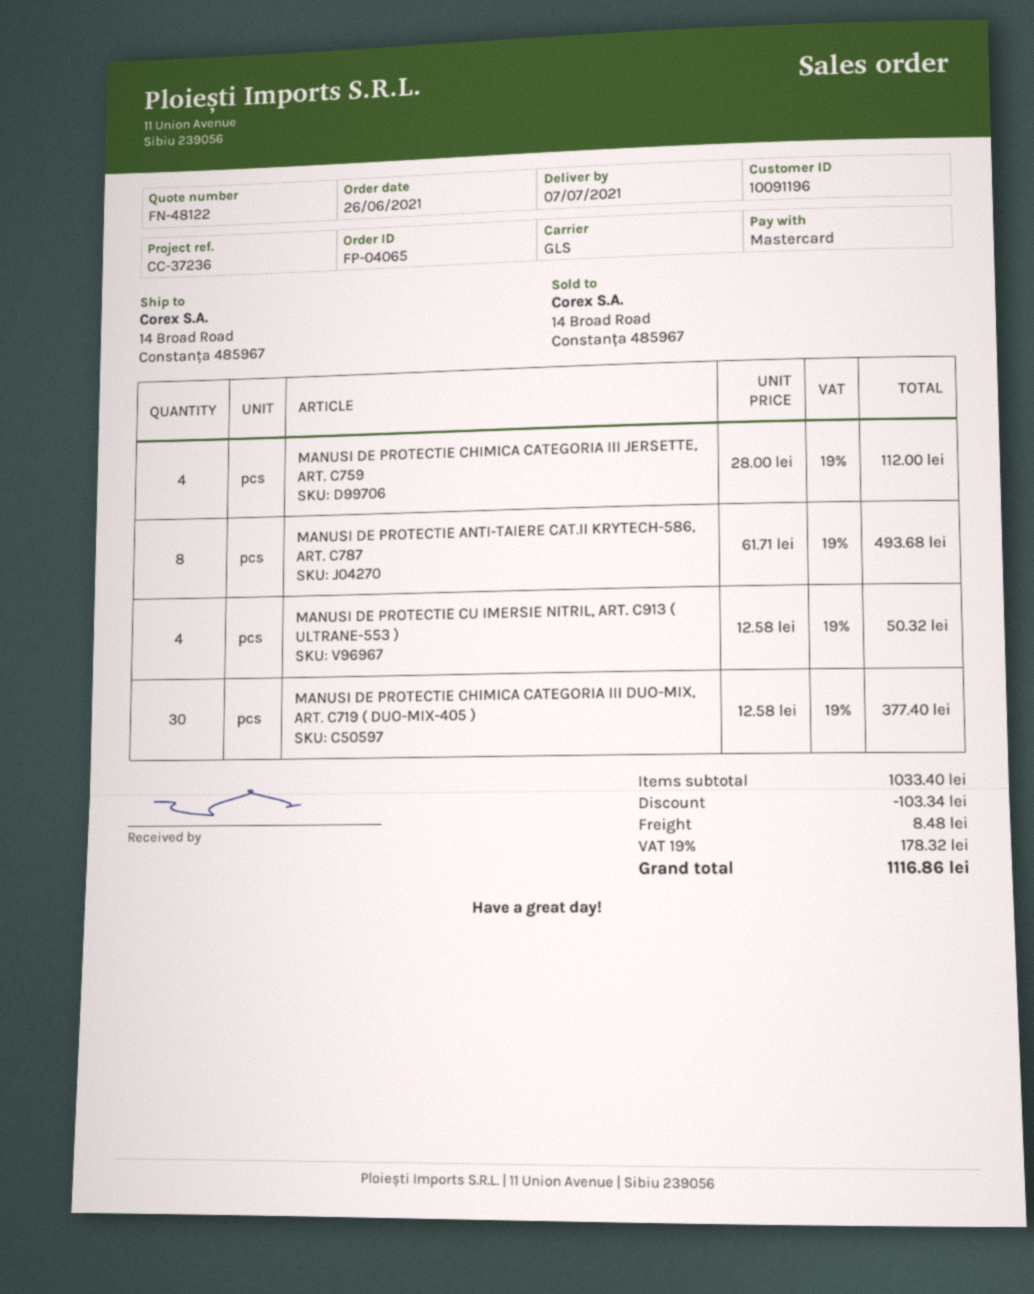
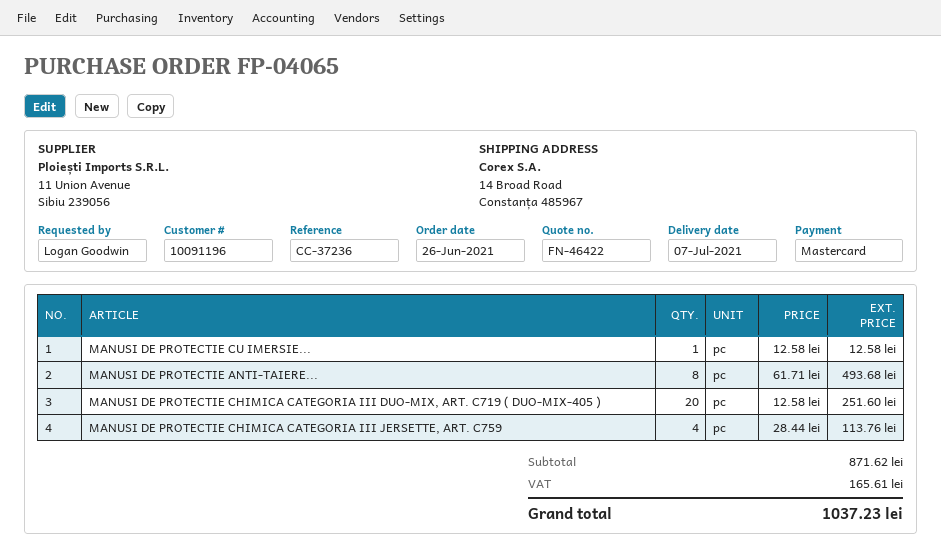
quote number: FN-48122 -> FN-46422
MANUSI DE PROTECTIE CHIMICA CATEGORIA III JERSETTE, ART. C759: 4 x 28.00 = 112.00 -> 4 x 28.44 = 113.76
MANUSI DE PROTECTIE CU IMERSIE NITRIL, ART. C913 ( ULTRANE-553 ): 4 x 12.58 = 50.32 -> 1 x 12.58 = 12.58
MANUSI DE PROTECTIE CHIMICA CATEGORIA III DUO-MIX, ART. C719 ( DUO-MIX-405 ): 30 x 12.58 = 377.40 -> 20 x 12.58 = 251.60
subtotal: 1033.40 -> 871.62
discount: 103.34 -> none
shipping: 8.48 -> none
tax: 178.32 -> 165.61
total: 1116.86 -> 1037.23

